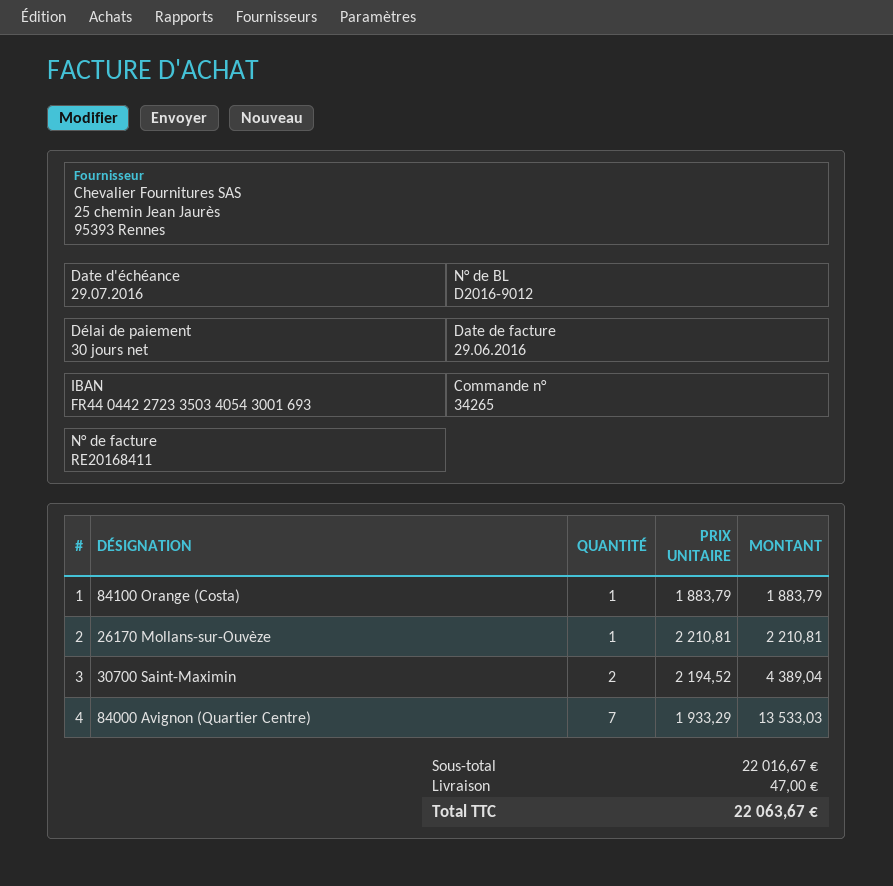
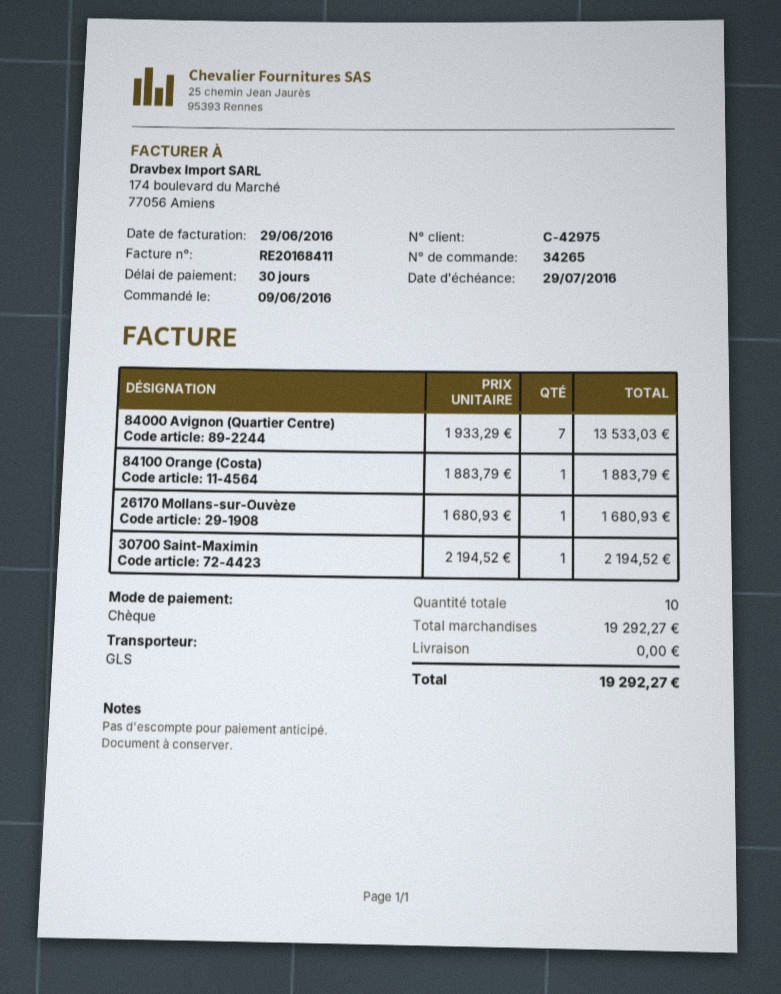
26170 Mollans-sur-Ouvèze: 1 x 2210.81 = 2210.81 -> 1 x 1680.93 = 1680.93
30700 Saint-Maximin: 2 x 2194.52 = 4389.04 -> 1 x 2194.52 = 2194.52
subtotal: 22016.67 -> 19292.27
shipping: 47.00 -> 0.00
total: 22063.67 -> 19292.27

